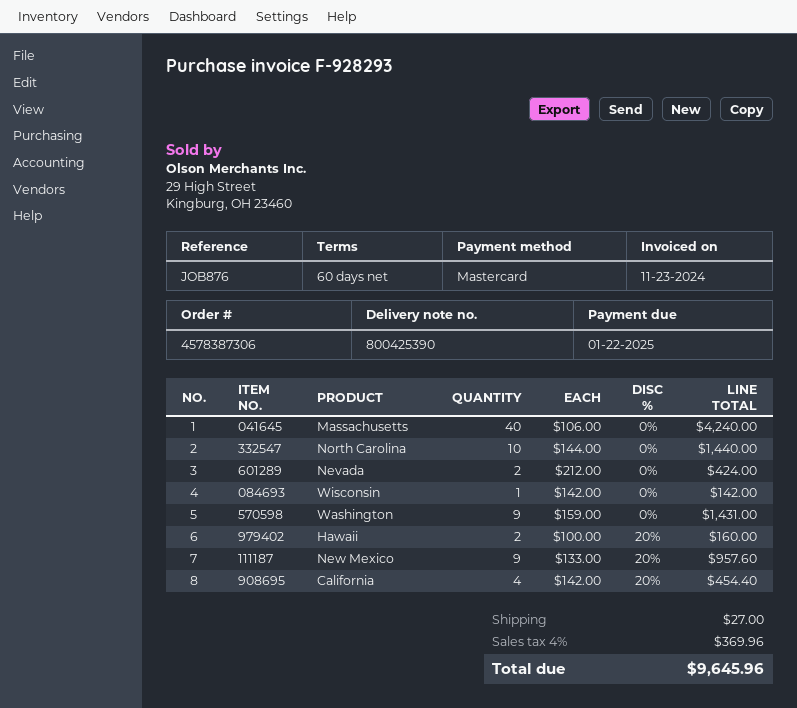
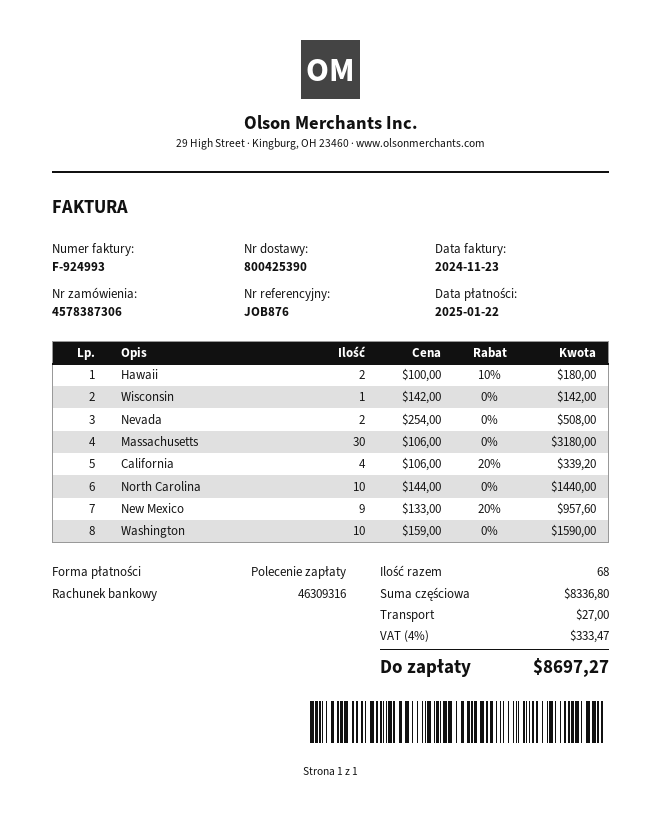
invoice number: F-928293 -> F-924993
payment method: Mastercard -> direct debit
Massachusetts: 40 x 106.00 = 4240.00 -> 30 x 106.00 = 3180.00
Nevada: 2 x 212.00 = 424.00 -> 2 x 254.00 = 508.00
Washington: 9 x 159.00 = 1431.00 -> 10 x 159.00 = 1590.00
Hawaii: 2 x 100.00 - 20% = 160.00 -> 2 x 100.00 - 10% = 180.00
California: 4 x 142.00 - 20% = 454.40 -> 4 x 106.00 - 20% = 339.20
tax: 4% = 369.96 -> 4% = 333.47
total: 9645.96 -> 8697.27

